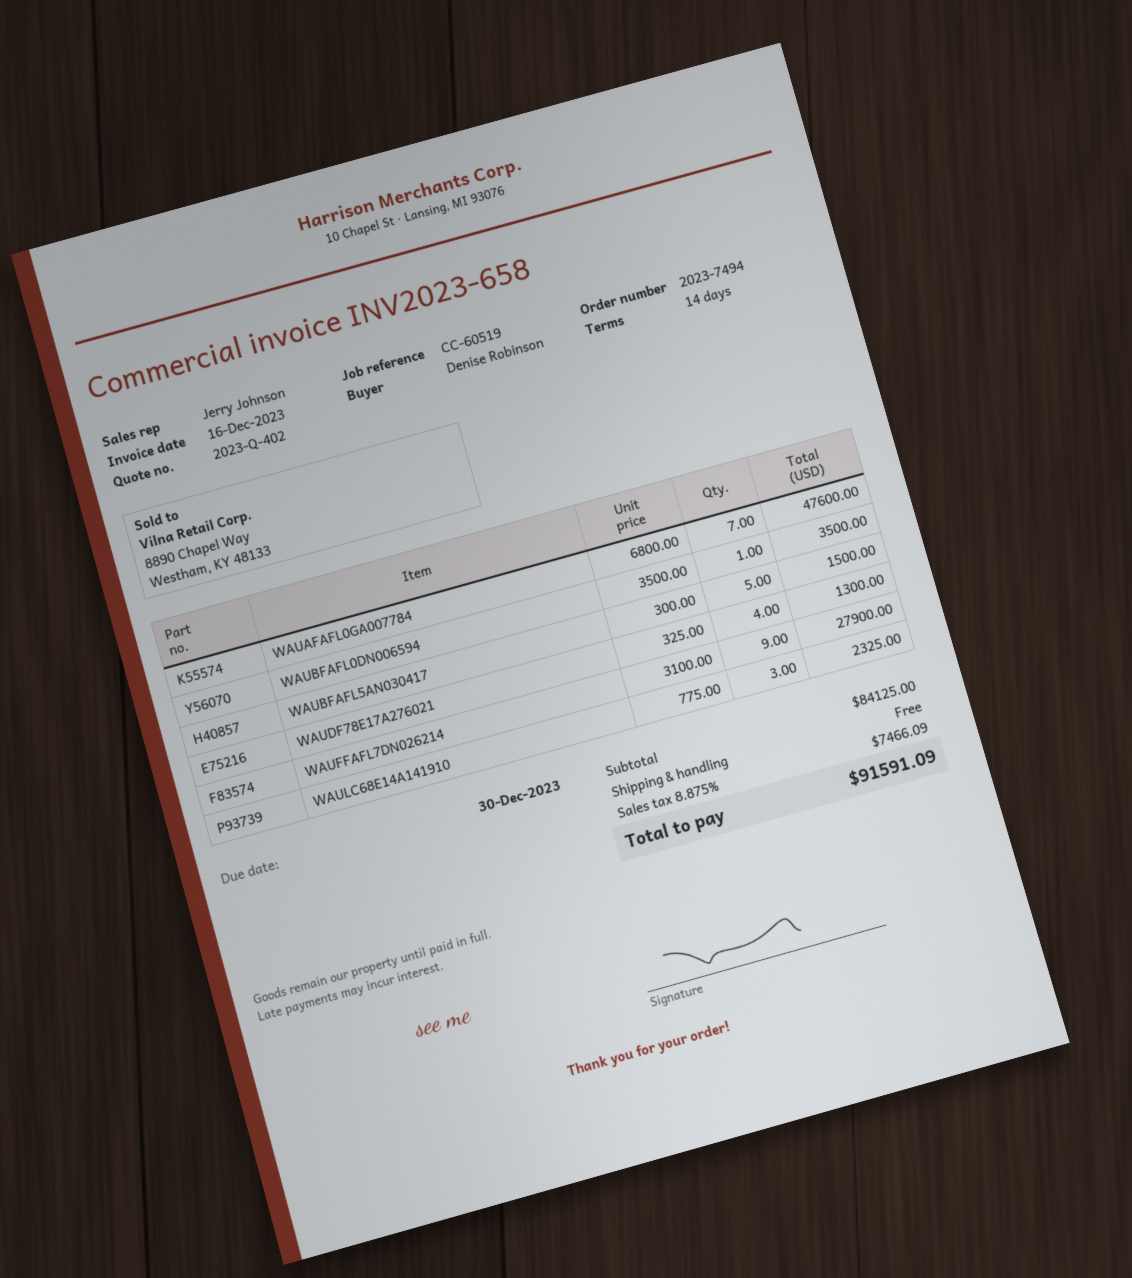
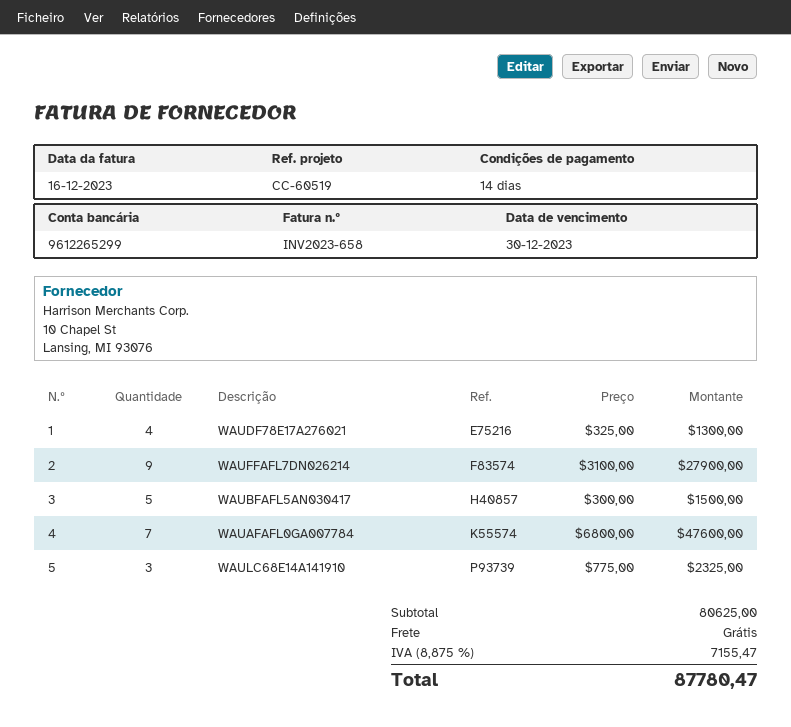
WAUBFAFL0DN006594: 1 x 3500.00 = 3500.00 -> none
subtotal: 84125.00 -> 80625.00
tax: 8.875% = 7466.09 -> 8.875% = 7155.47
total: 91591.09 -> 87780.47

